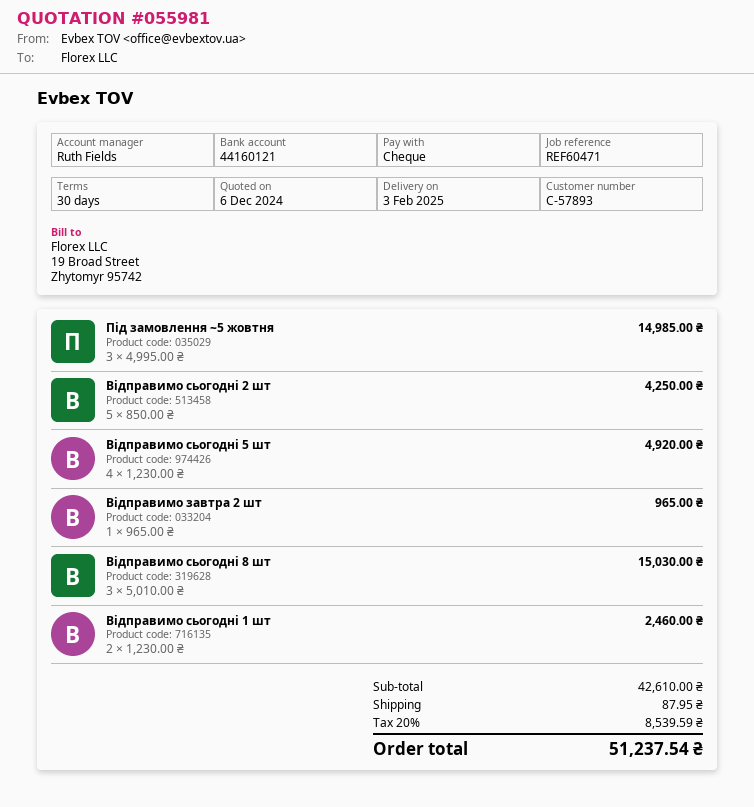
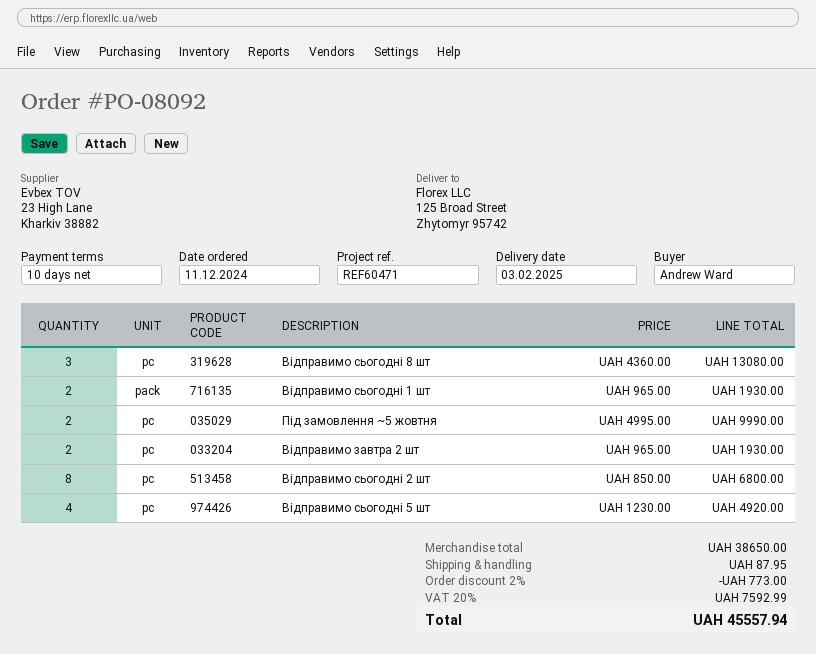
payment terms: 30 days -> 10 days
Під замовлення ~5 жовтня: 3 x 4995.00 = 14985.00 -> 2 x 4995.00 = 9990.00
Відправимо сьогодні 2 шт: 5 x 850.00 = 4250.00 -> 8 x 850.00 = 6800.00
Відправимо завтра 2 шт: 1 x 965.00 = 965.00 -> 2 x 965.00 = 1930.00
Відправимо сьогодні 8 шт: 3 x 5010.00 = 15030.00 -> 3 x 4360.00 = 13080.00
Відправимо сьогодні 1 шт: 2 x 1230.00 = 2460.00 -> 2 x 965.00 = 1930.00
subtotal: 42610.00 -> 38650.00
discount: none -> 2% = 773.00
tax: 20% = 8539.59 -> 20% = 7592.99
total: 51237.54 -> 45557.94

